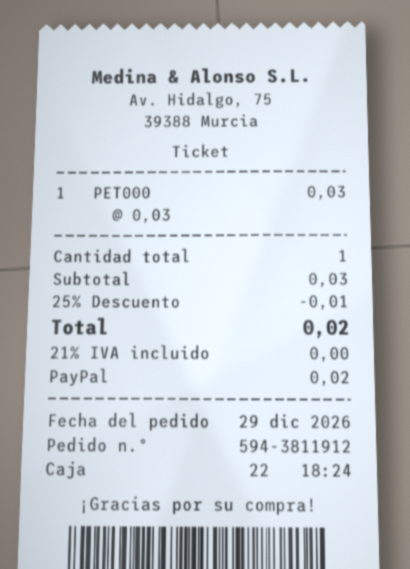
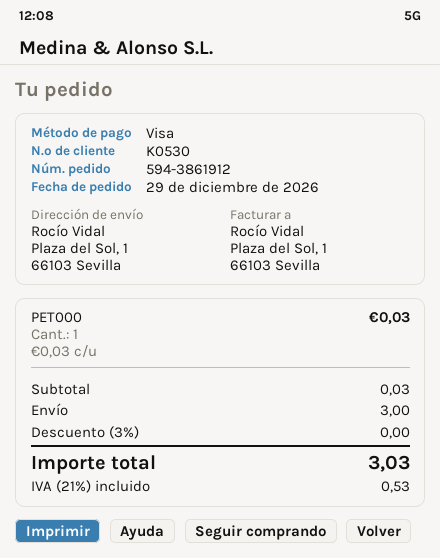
order number: 594-3811912 -> 594-3861912
payment method: PayPal -> Visa
discount: 25% = 0.01 -> 3% = 0.00
shipping: none -> 3.00
tax: 21% = 0.00 -> 21% = 0.53
total: 0.02 -> 3.03

